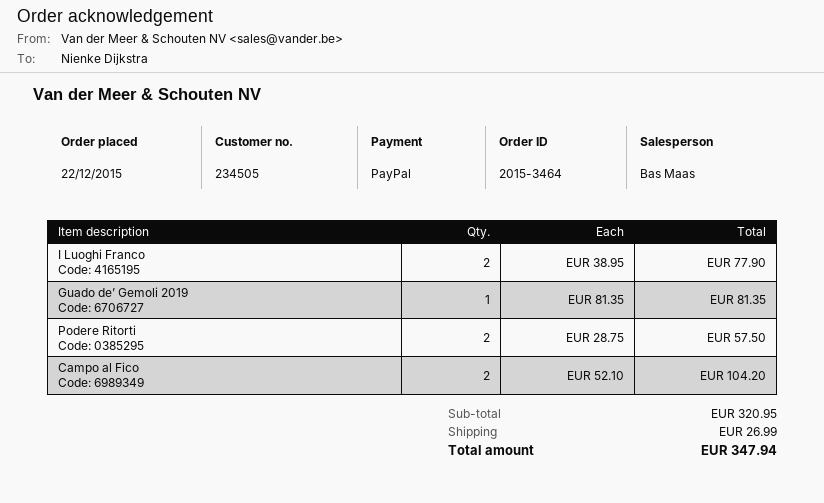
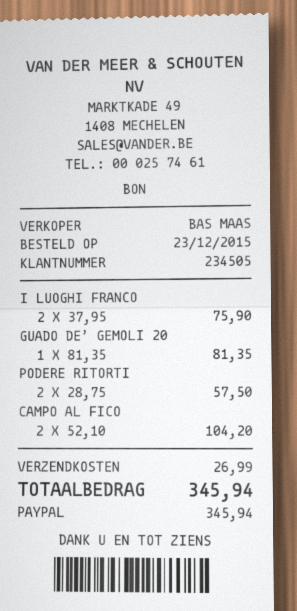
order date: 2015-12-22 -> 2015-12-23
I Luoghi Franco: 2 x 38.95 = 77.90 -> 2 x 37.95 = 75.90
total: 347.94 -> 345.94

